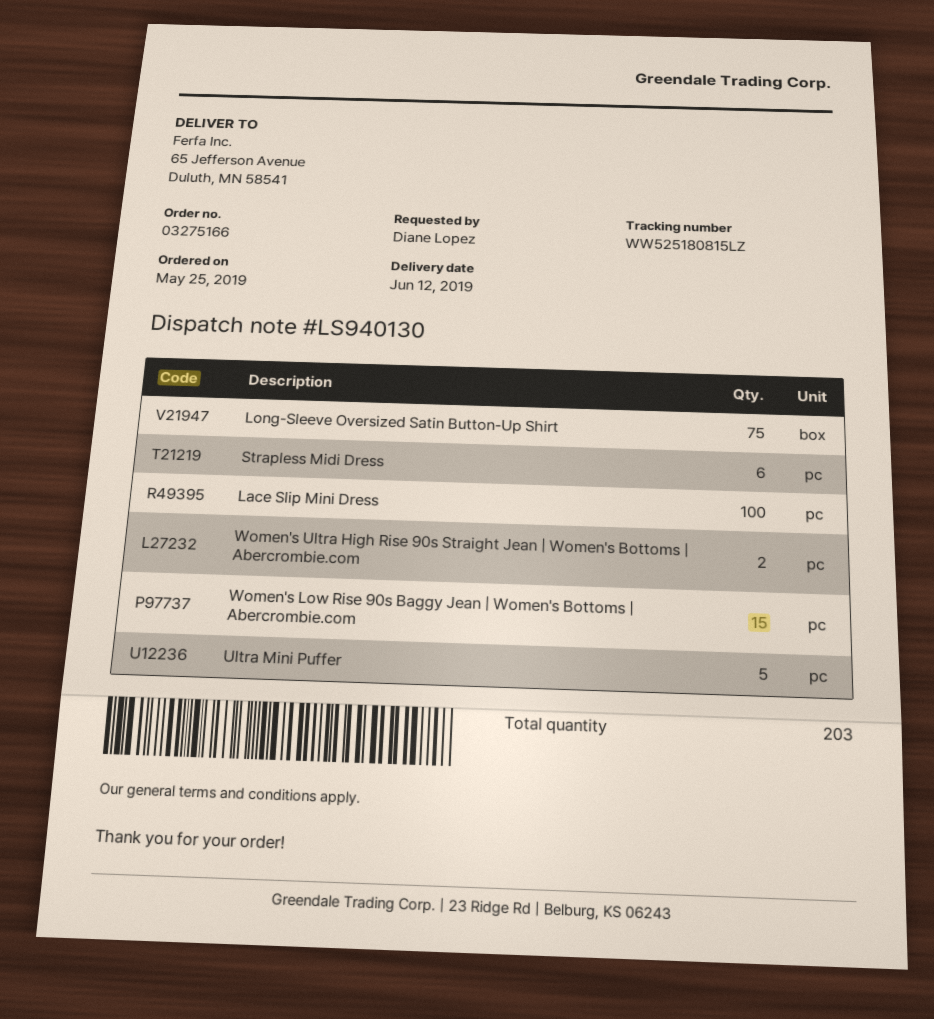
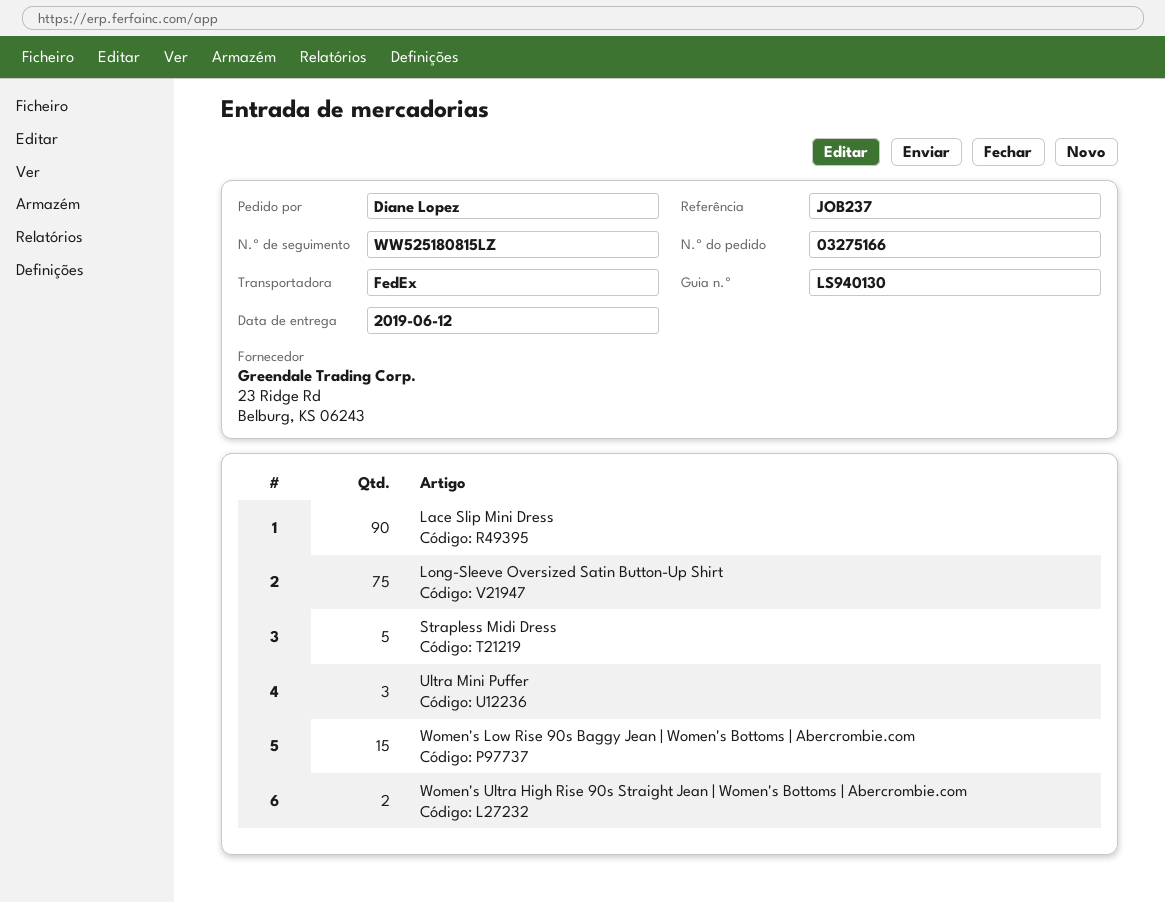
Strapless Midi Dress: 6 -> 5
Lace Slip Mini Dress: 100 -> 90
Ultra Mini Puffer: 5 -> 3

